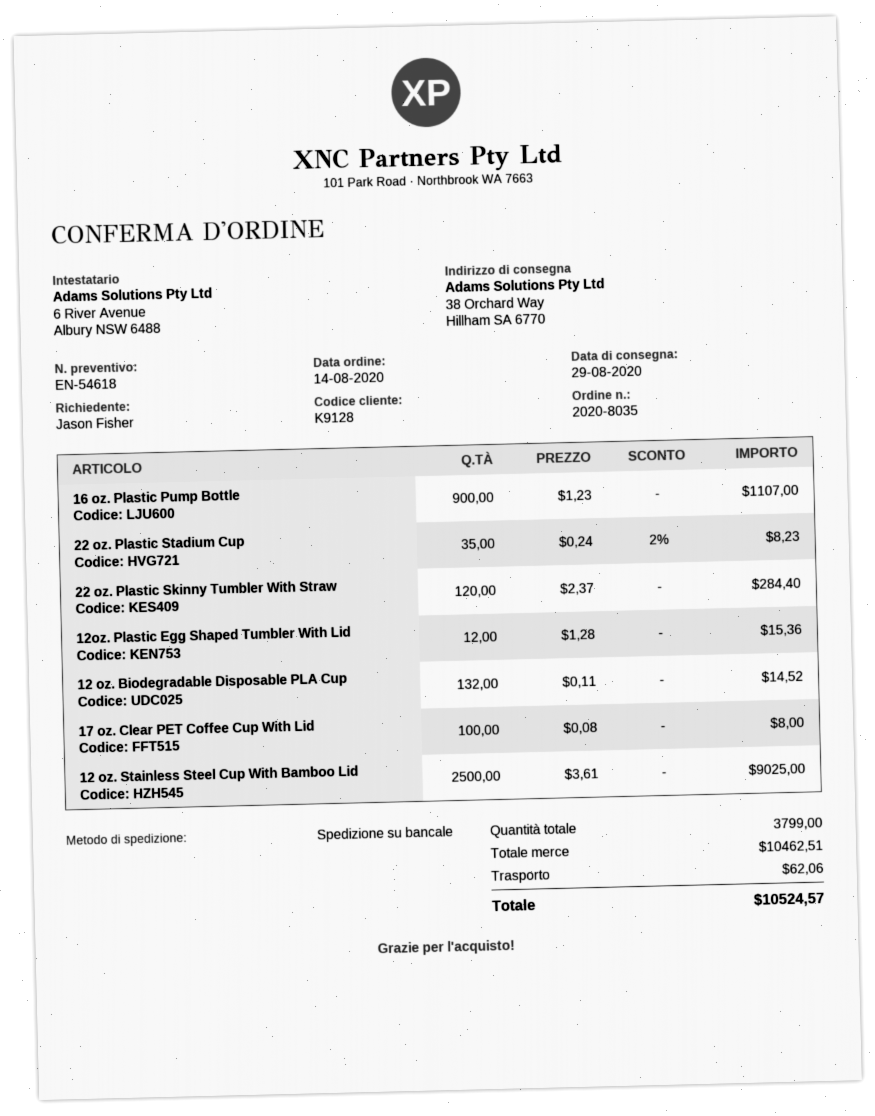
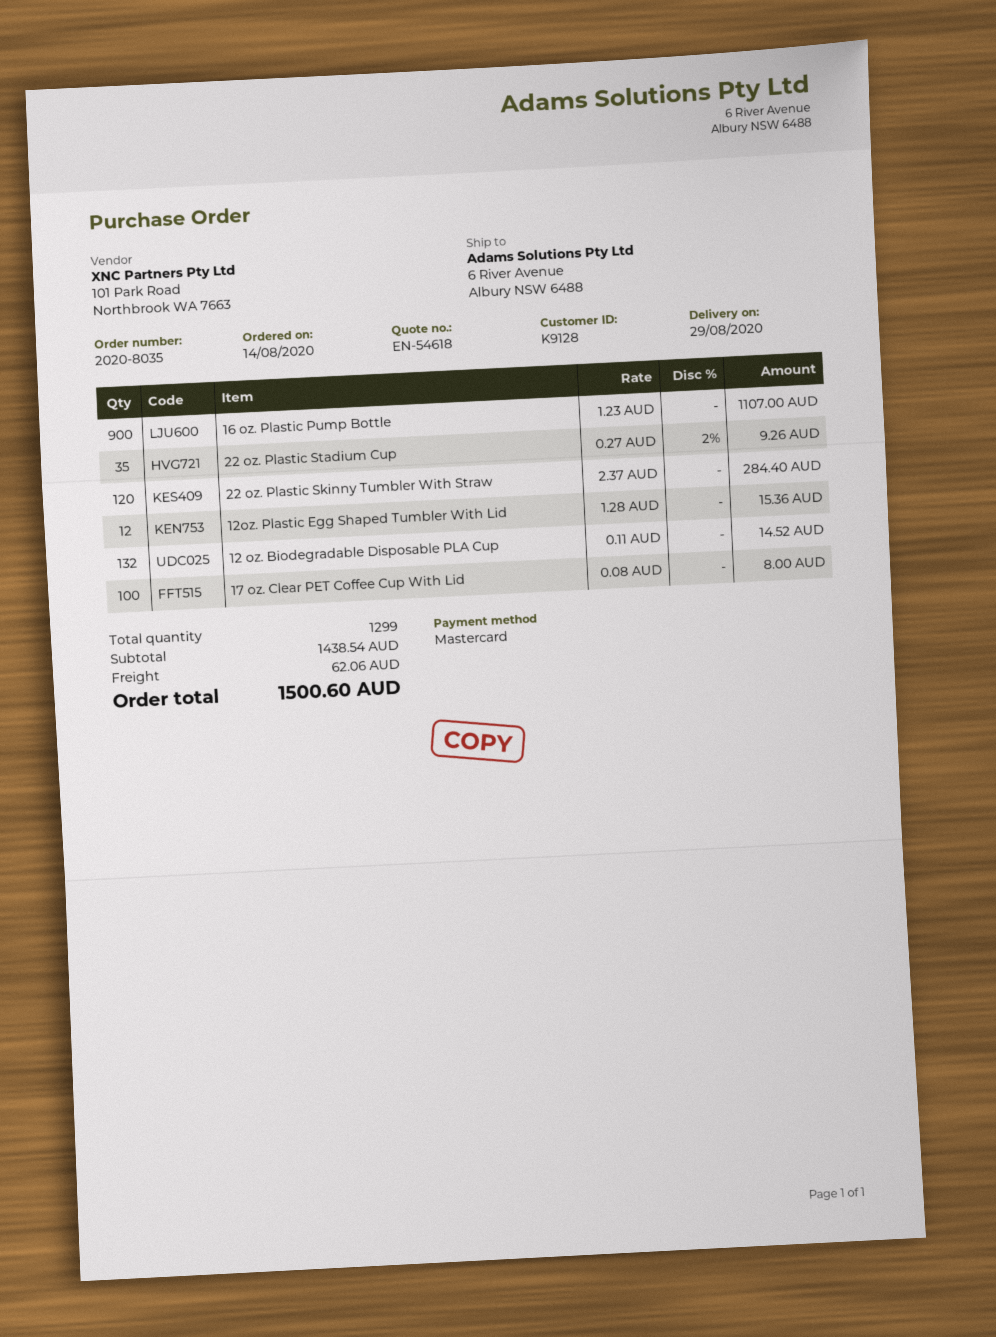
ship to: 38 Orchard Way, Hillham SA 6770 -> 6 River Avenue, Albury NSW 6488
22 oz. Plastic Stadium Cup: 35 x 0.24 - 2% = 8.23 -> 35 x 0.27 - 2% = 9.26
12 oz. Stainless Steel Cup With Bamboo Lid: 2500 x 3.61 = 9025.00 -> none
total quantity: 3799 -> 1299
subtotal: 10462.51 -> 1438.54
total: 10524.57 -> 1500.60

